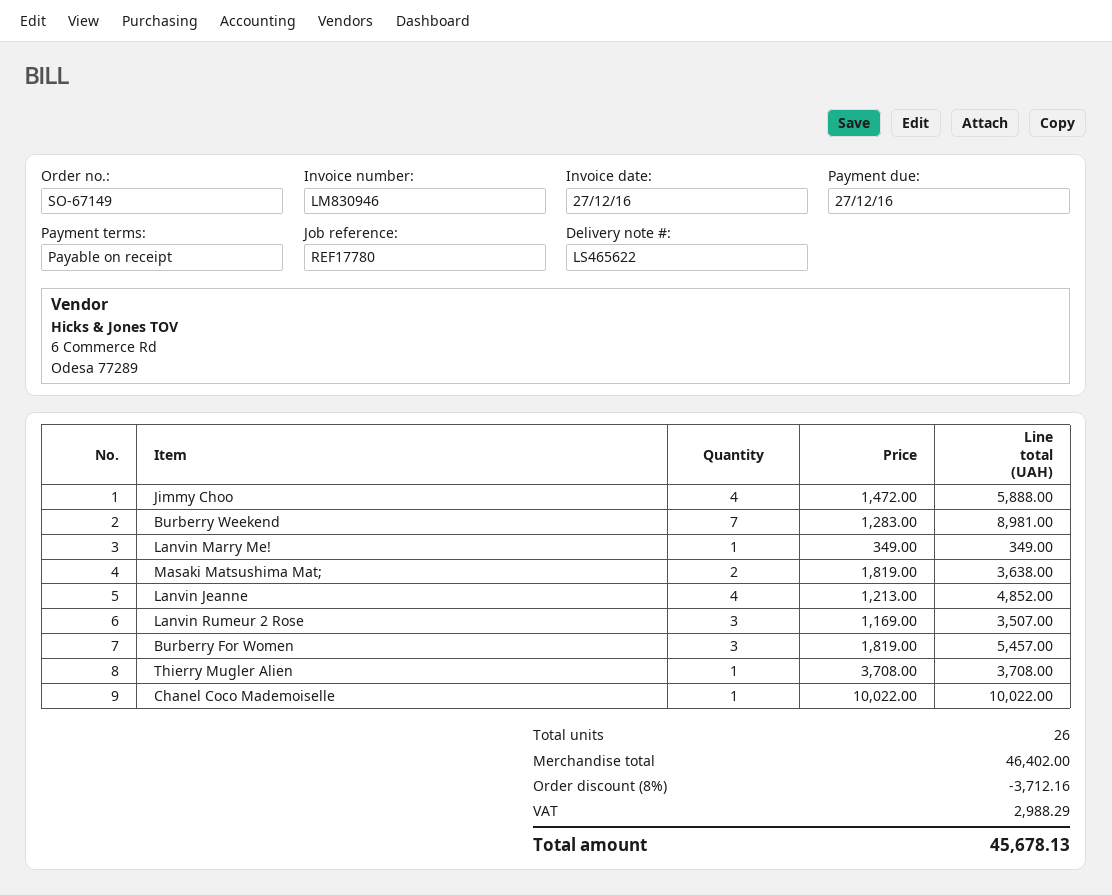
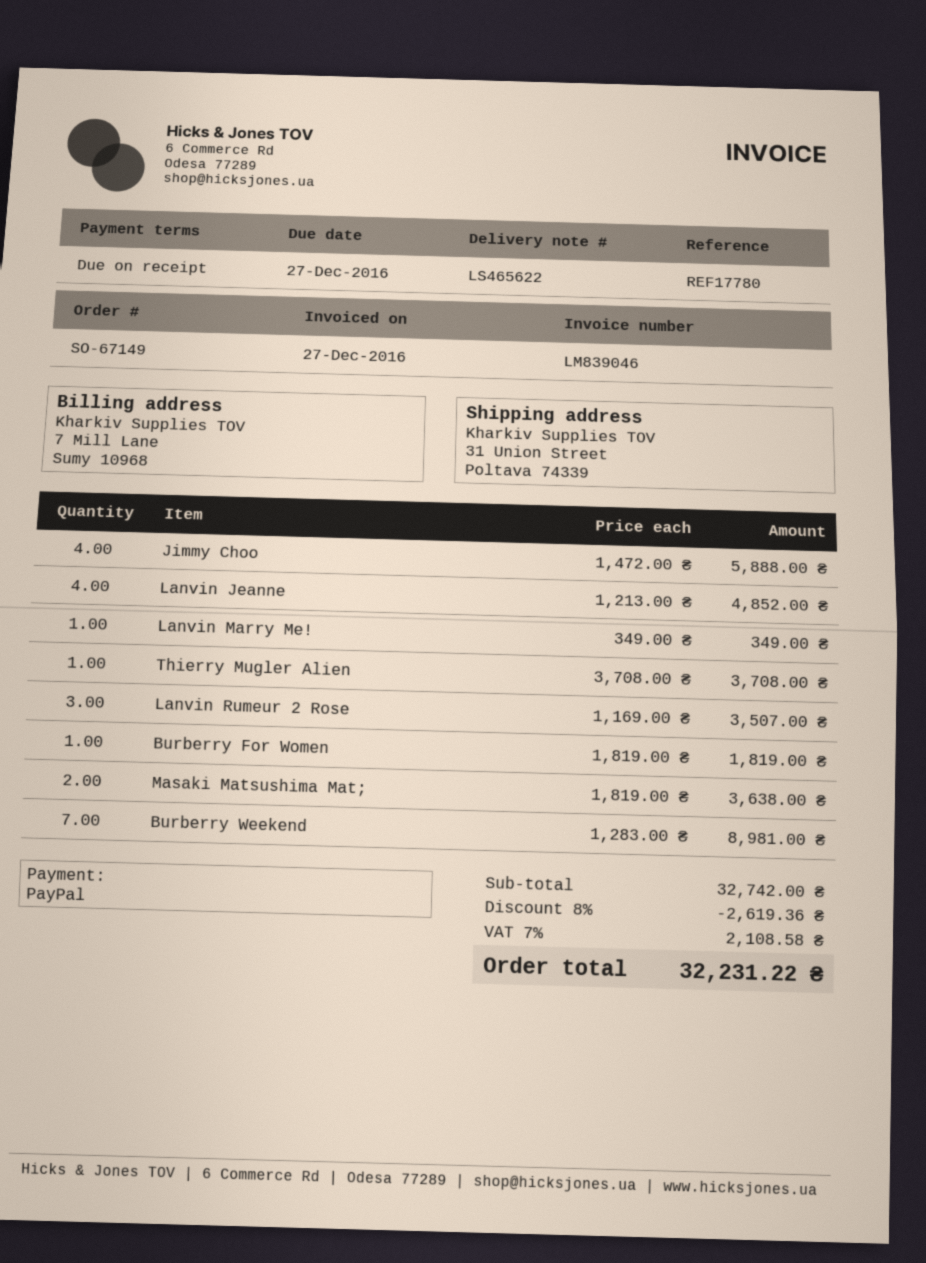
invoice number: LM830946 -> LM839046
Burberry For Women: 3 x 1819.00 = 5457.00 -> 1 x 1819.00 = 1819.00
Chanel Coco Mademoiselle: 1 x 10022.00 = 10022.00 -> none
subtotal: 46402.00 -> 32742.00
discount: 8% = 3712.16 -> 8% = 2619.36
tax: 2988.29 -> 2108.58
total: 45678.13 -> 32231.22

